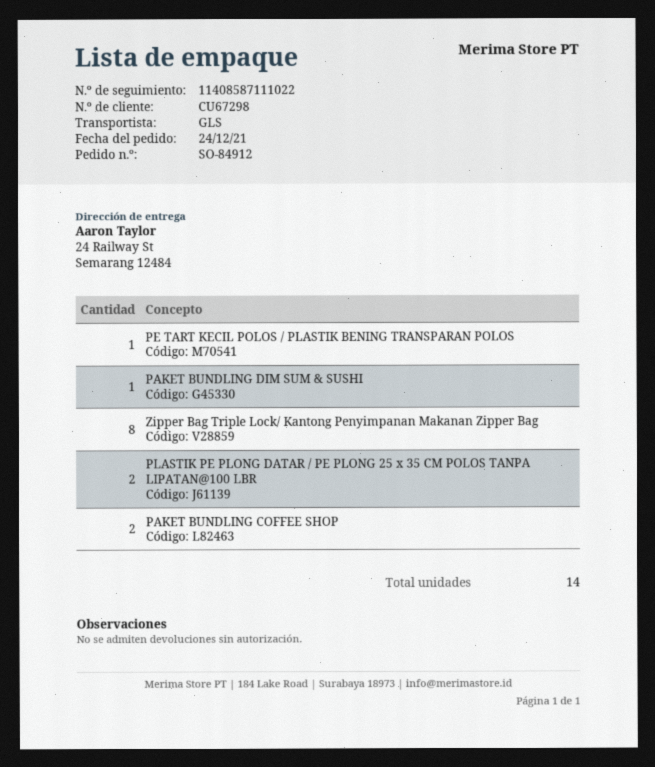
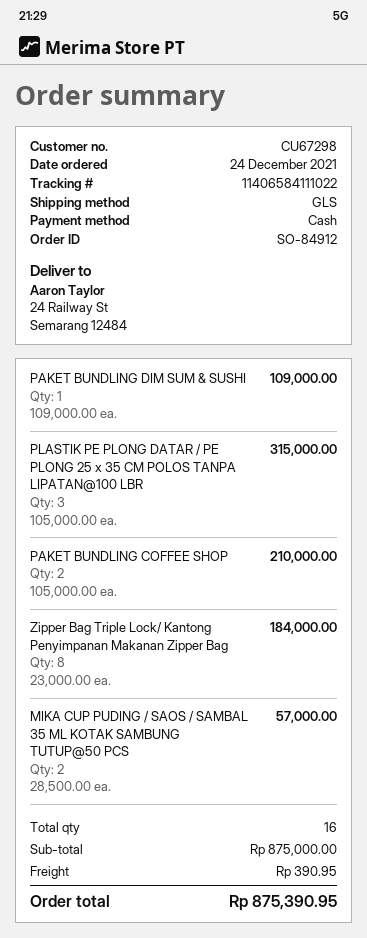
tracking number: 11408587111022 -> 11406584111022
PE TART KECIL POLOS / PLASTIK BENING TRANSPARAN POLOS: 1 -> none
PLASTIK PE PLONG DATAR / PE PLONG 25 x 35 CM POLOS TANPA LIPATAN@100 LBR: 2 -> 3
MIKA CUP PUDING / SAOS / SAMBAL 35 ML KOTAK SAMBUNG TUTUP@50 PCS: none -> 2
total quantity: 14 -> 16

